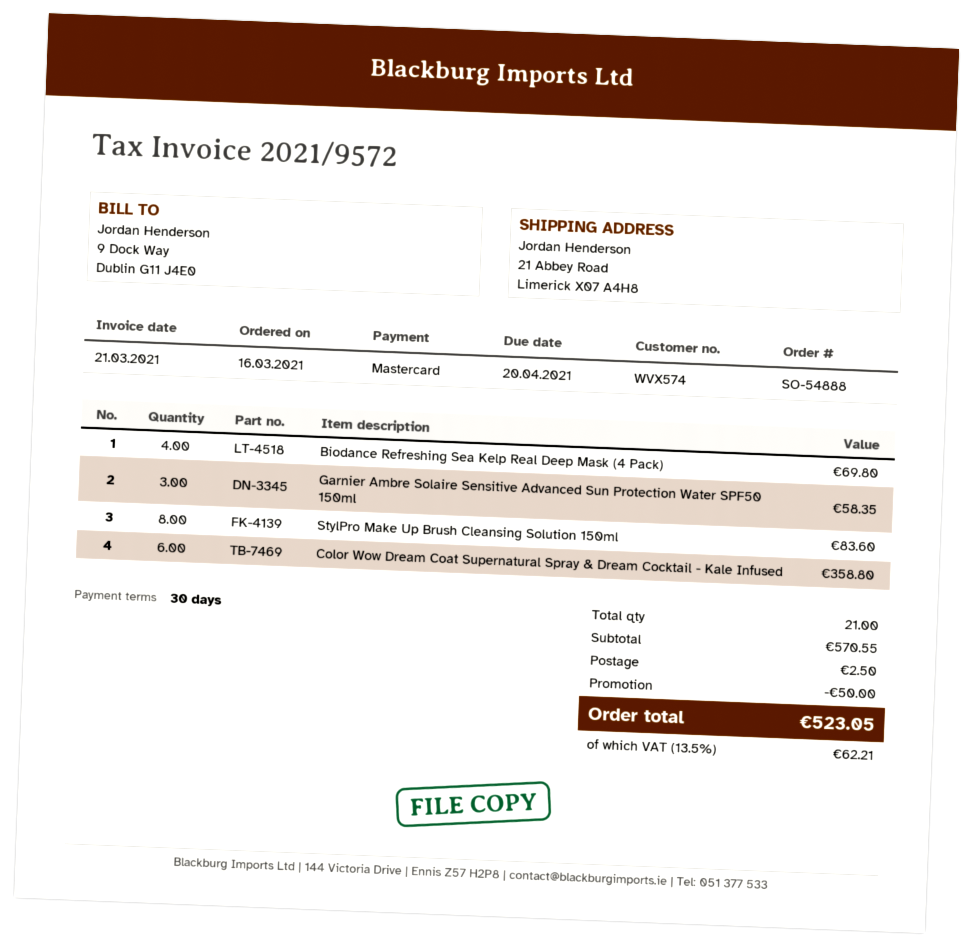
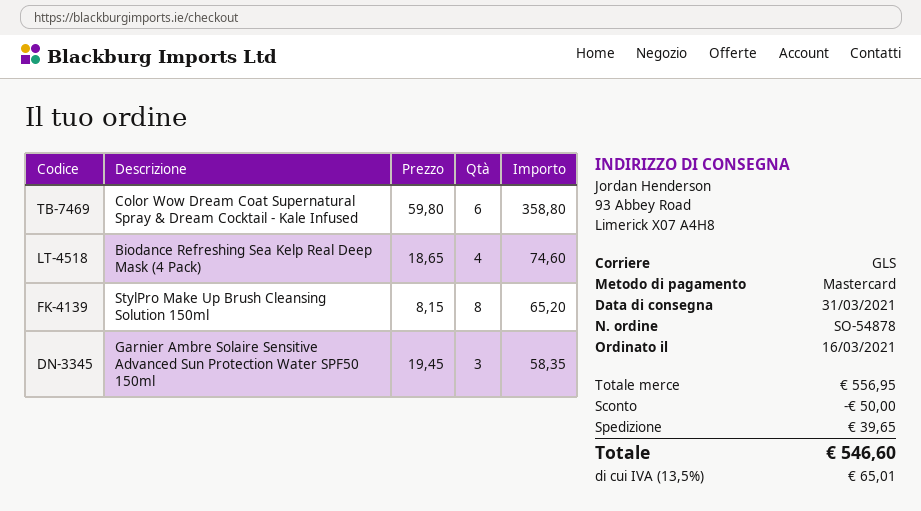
order number: SO-54888 -> SO-54878
ship to: 21 Abbey Road, Limerick X07 A4H8 -> 93 Abbey Road, Limerick X07 A4H8
Biodance Refreshing Sea Kelp Real Deep Mask (4 Pack): 4 for 69.80 -> 4 for 74.60
StylPro Make Up Brush Cleansing Solution 150ml: 8 for 83.60 -> 8 for 65.20
subtotal: 570.55 -> 556.95
shipping: 2.50 -> 39.65
tax: 13.5% = 62.21 -> 13.5% = 65.01
total: 523.05 -> 546.60

